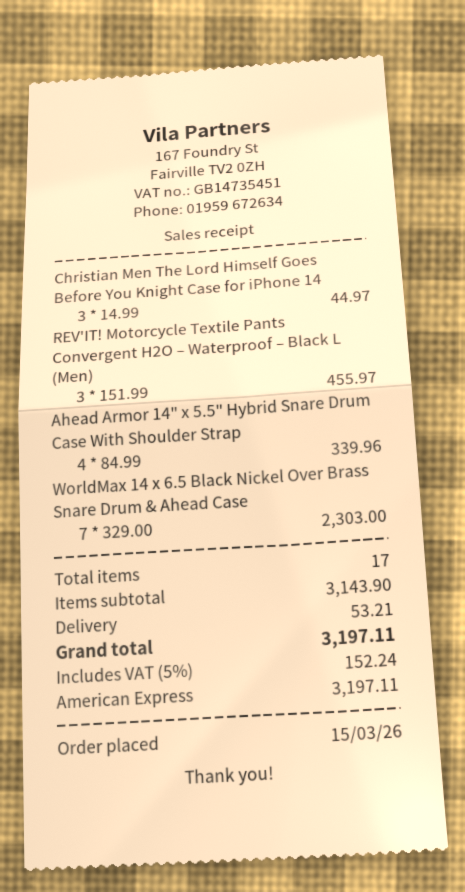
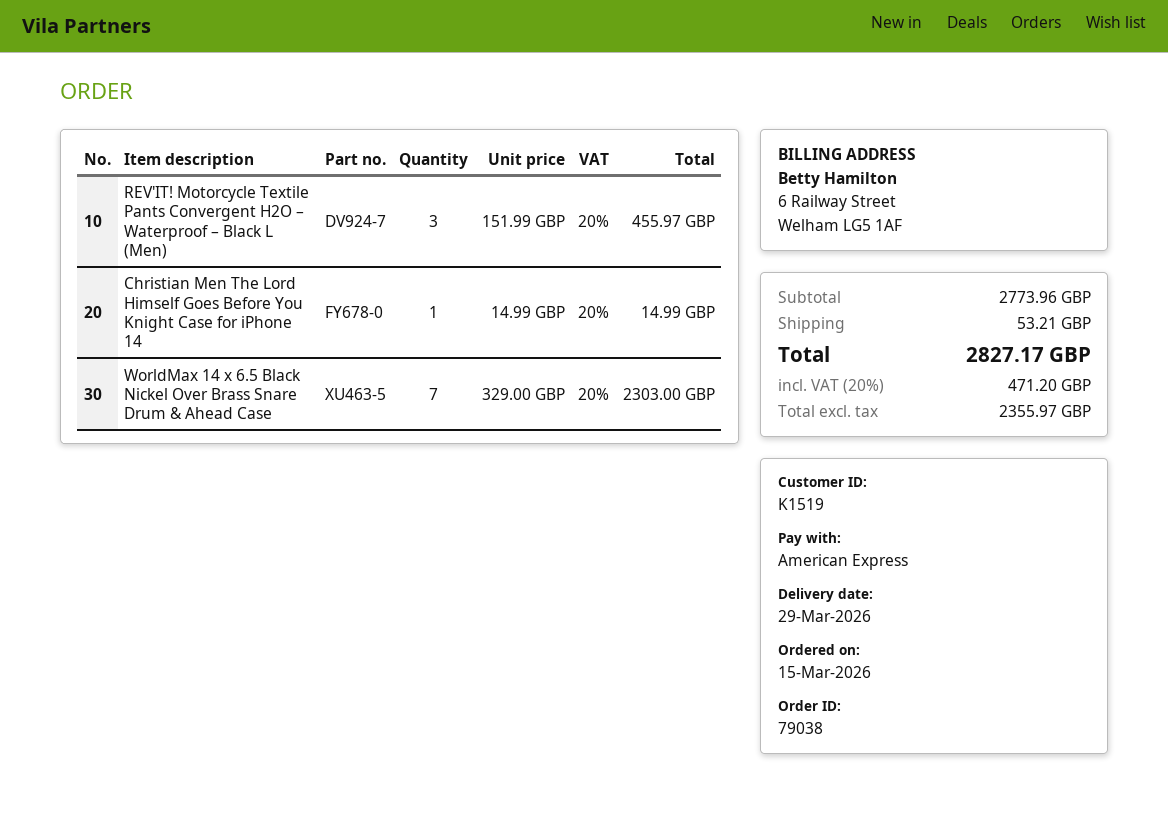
Christian Men The Lord Himself Goes Before You Knight Case for iPhone 14: 3 x 14.99 = 44.97 -> 1 x 14.99 = 14.99
Ahead Armor 14" x 5.5" Hybrid Snare Drum Case With Shoulder Strap: 4 x 84.99 = 339.96 -> none
subtotal: 3143.90 -> 2773.96
tax: 5% = 152.24 -> 20% = 471.20
total: 3197.11 -> 2827.17

